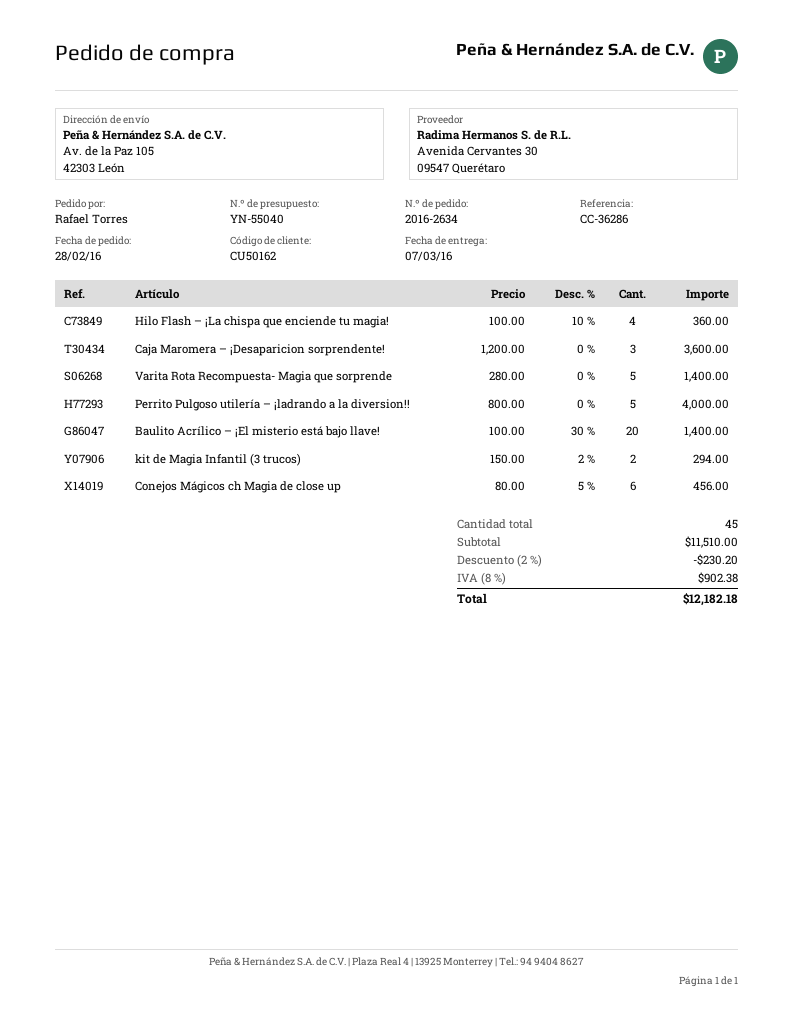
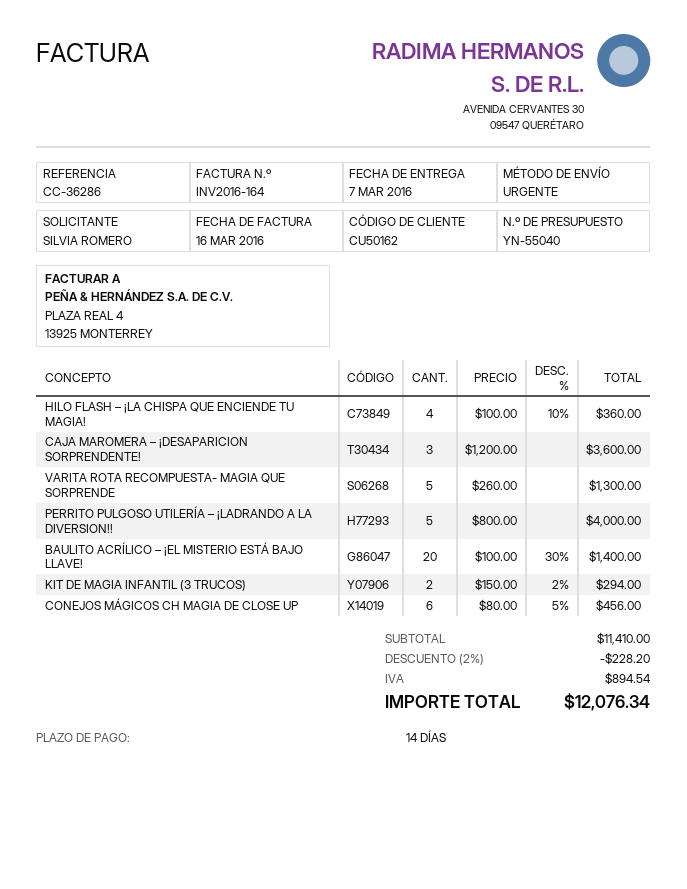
ordered by: Rafael Torres -> SILVIA ROMERO
Varita Rota Recompuesta- Magia que sorprende: 5 x 280.00 = 1400.00 -> 5 x 260.00 = 1300.00
subtotal: 11510.00 -> 11410.00
discount: 2% = 230.20 -> 2% = 228.20
tax: 902.38 -> 894.54
total: 12182.18 -> 12076.34

